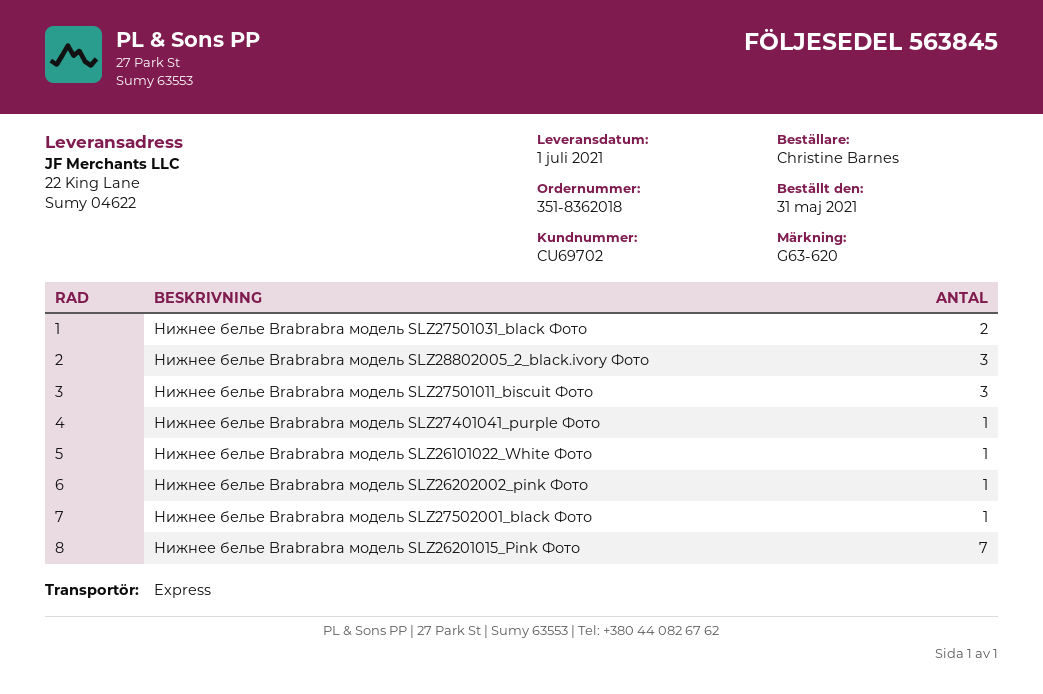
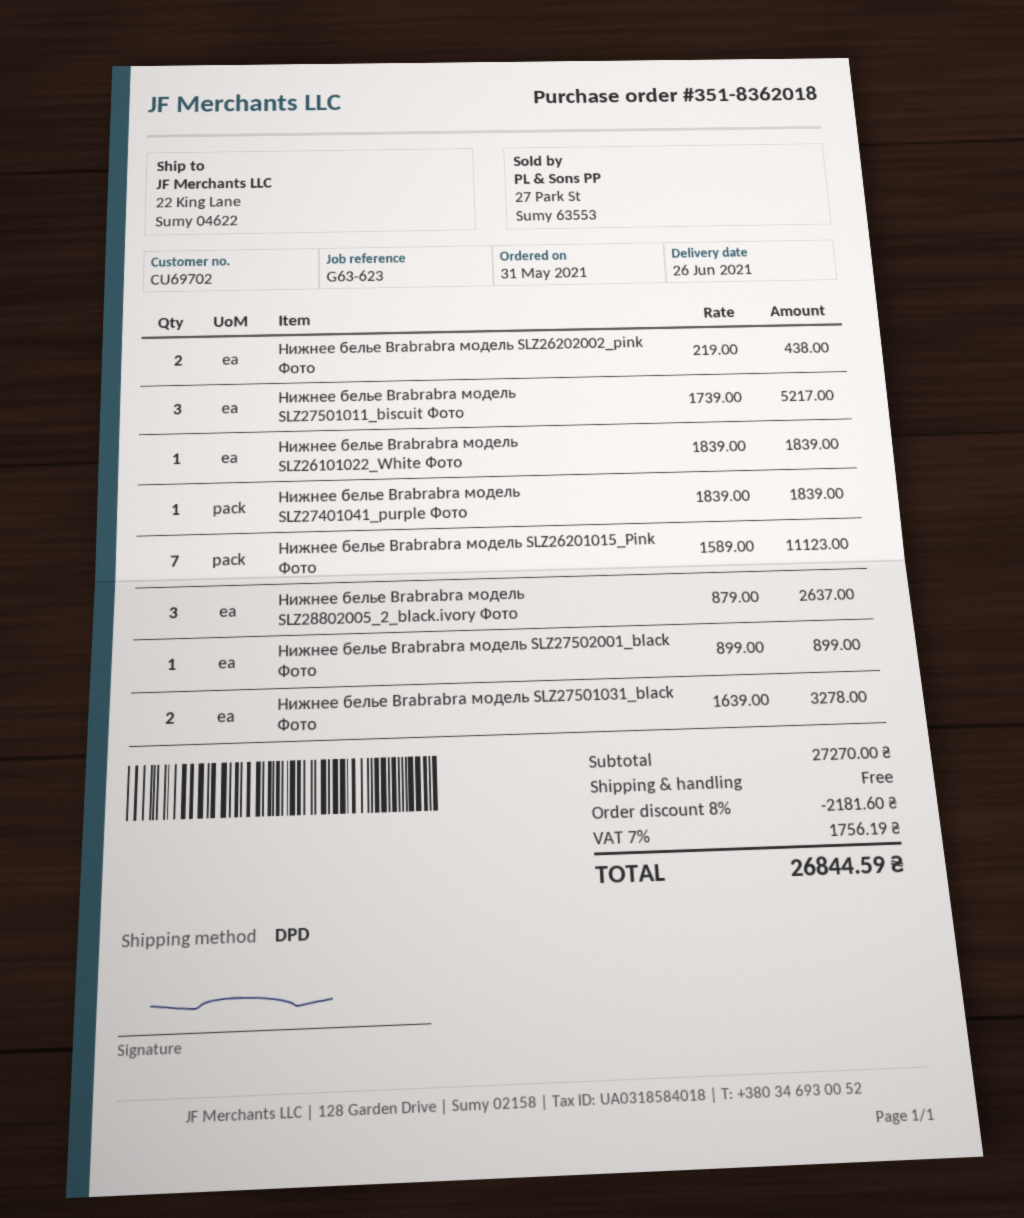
delivery date: 2021-07-01 -> 2021-06-26
reference: G63-620 -> G63-623
shipping method: express -> DPD
Нижнее белье Brabrabra модель SLZ26202002_pink Фото: 1 -> 2

